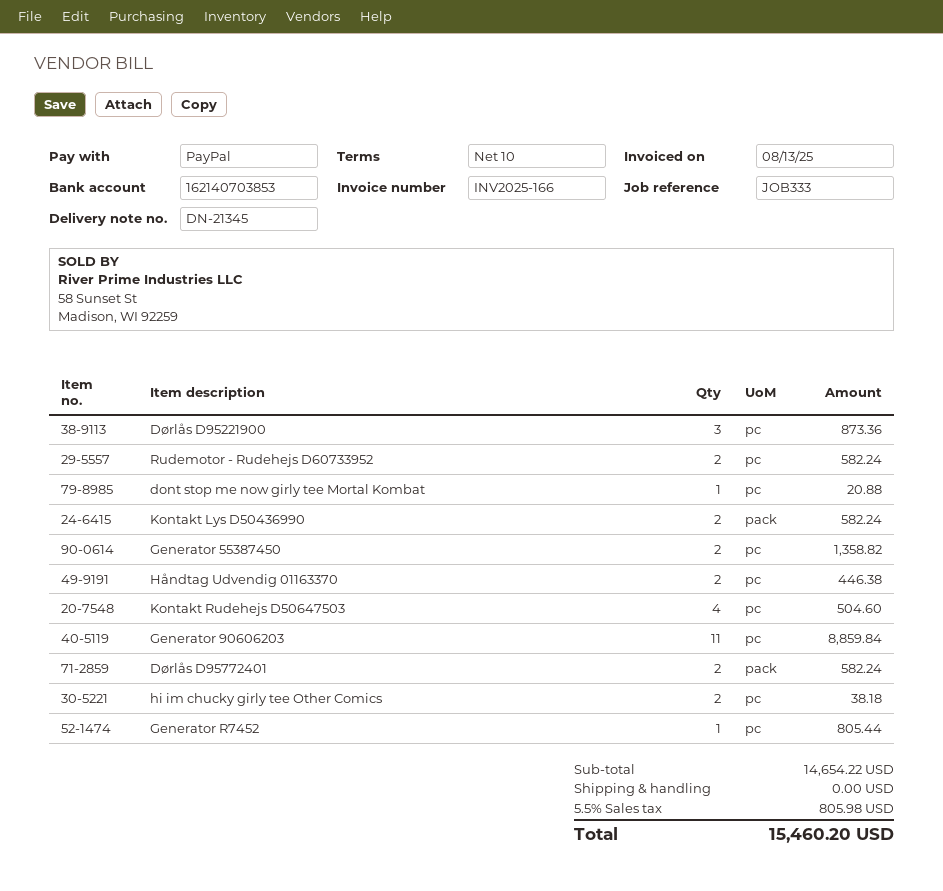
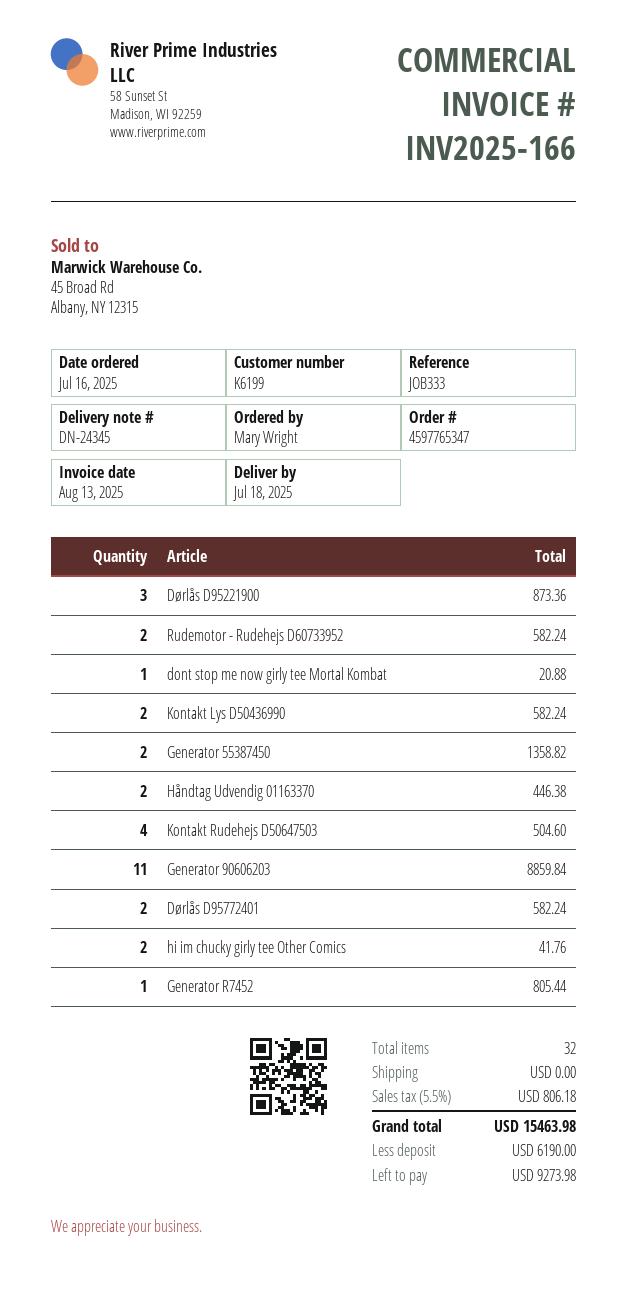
delivery note number: DN-21345 -> DN-24345
hi im chucky girly tee Other Comics: 2 for 38.18 -> 2 for 41.76
tax: 5.5% = 805.98 -> 5.5% = 806.18
total: 15460.20 -> 15463.98

